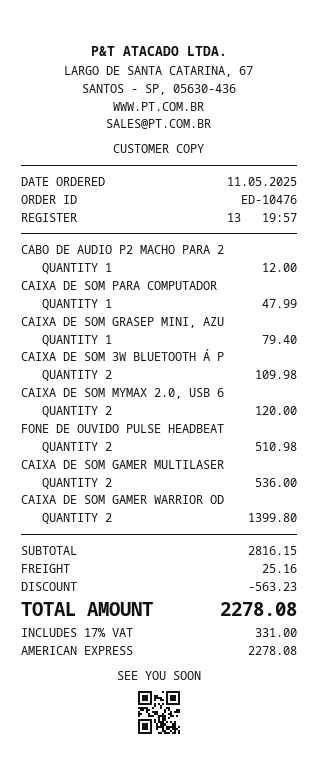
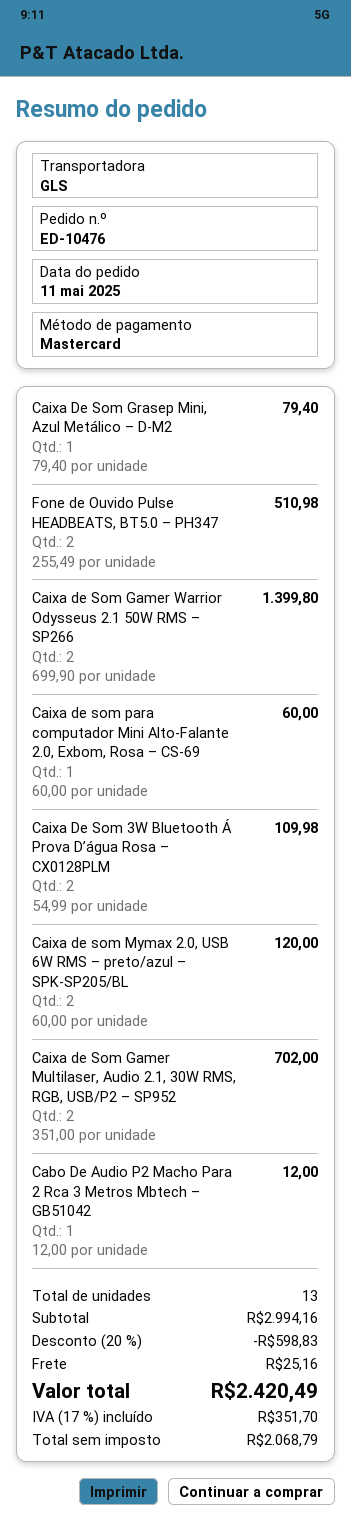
payment method: American Express -> Mastercard
CAIXA DE SOM PARA COMPUTADOR: 1 for 47.99 -> 1 for 60.00
CAIXA DE SOM GAMER MULTILASER: 2 for 536.00 -> 2 for 702.00
subtotal: 2816.15 -> 2994.16
discount: 563.23 -> 598.83
tax: 17% = 331.00 -> 17% = 351.70
total: 2278.08 -> 2420.49

